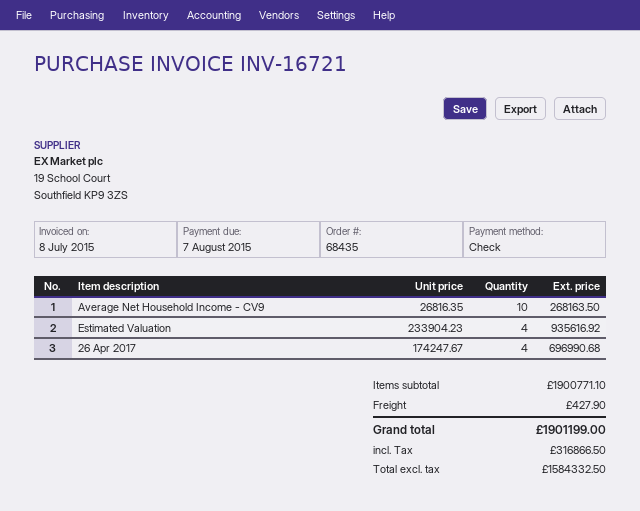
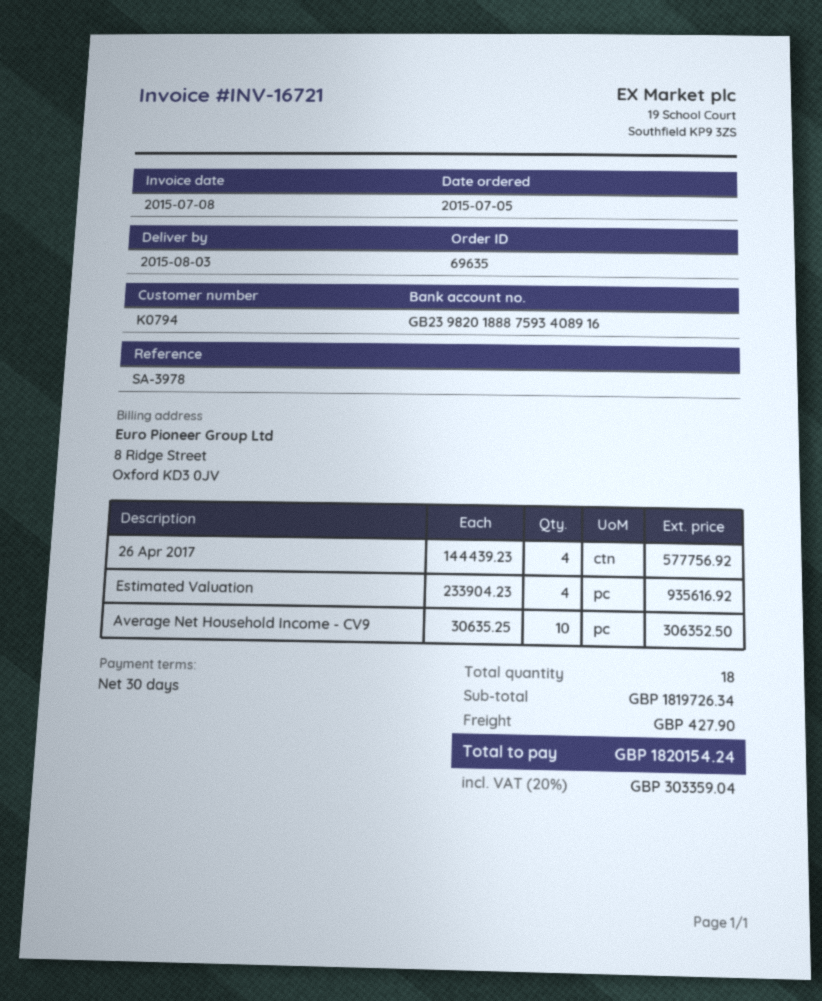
order number: 68435 -> 69635
Average Net Household Income - CV9: 10 x 26816.35 = 268163.50 -> 10 x 30635.25 = 306352.50
26 Apr 2017: 4 x 174247.67 = 696990.68 -> 4 x 144439.23 = 577756.92
subtotal: 1900771.10 -> 1819726.34
tax: 316866.50 -> 303359.04
total: 1901199.00 -> 1820154.24

